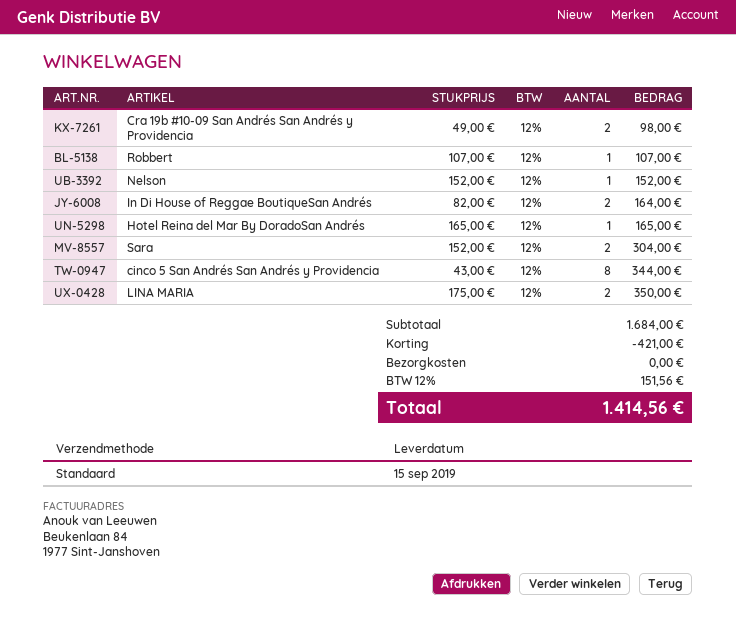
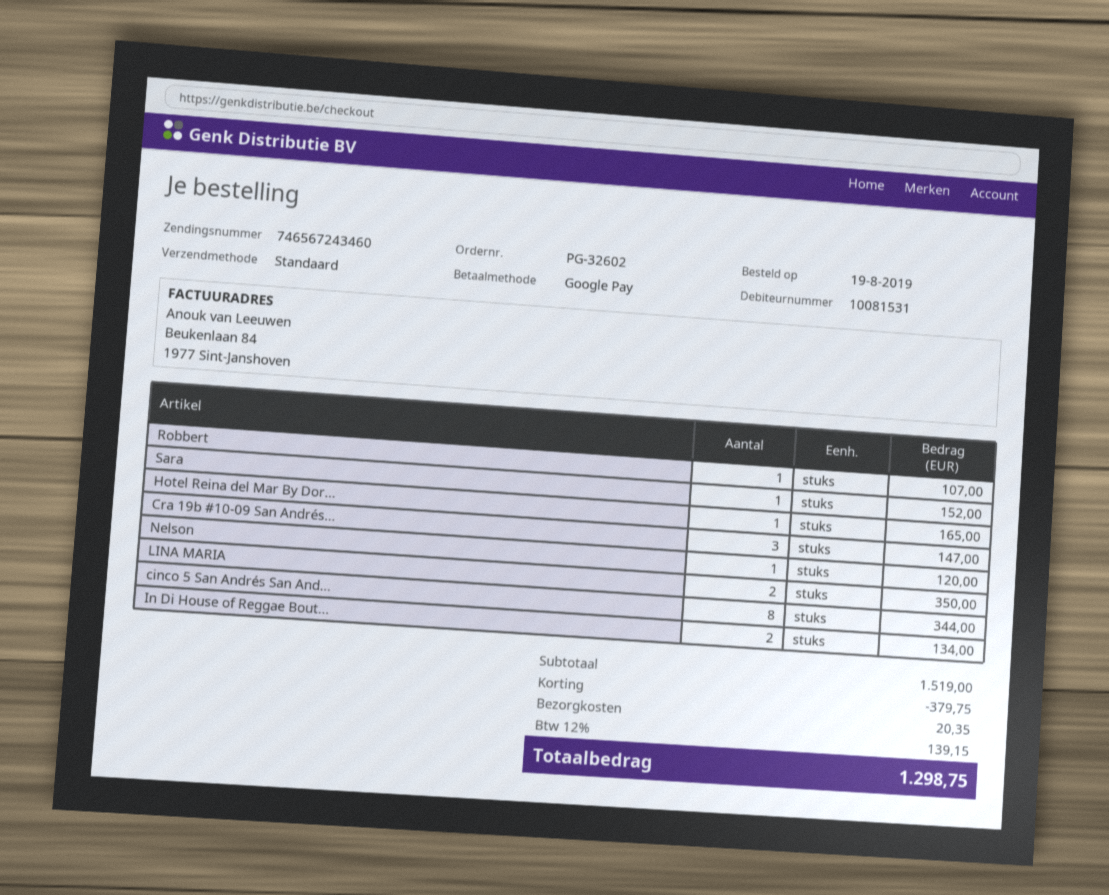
Cra 19b #10-09 San Andrés San Andrés y Providencia: 2 for 98.00 -> 3 for 147.00
Nelson: 1 for 152.00 -> 1 for 120.00
In Di House of Reggae BoutiqueSan Andrés: 2 for 164.00 -> 2 for 134.00
Sara: 2 for 304.00 -> 1 for 152.00
subtotal: 1684.00 -> 1519.00
discount: 421.00 -> 379.75
shipping: 0.00 -> 20.35
tax: 12% = 151.56 -> 12% = 139.15
total: 1414.56 -> 1298.75

